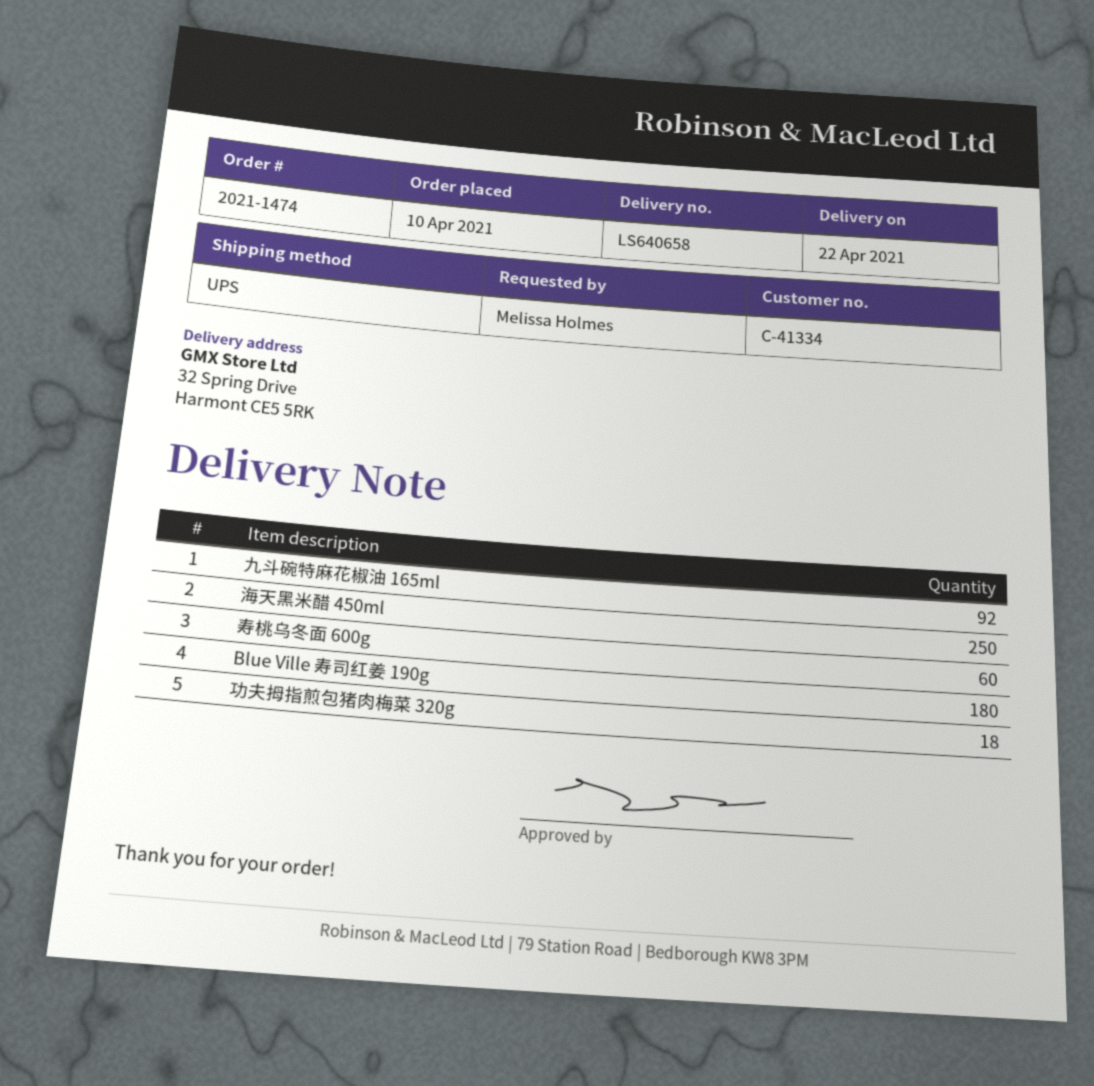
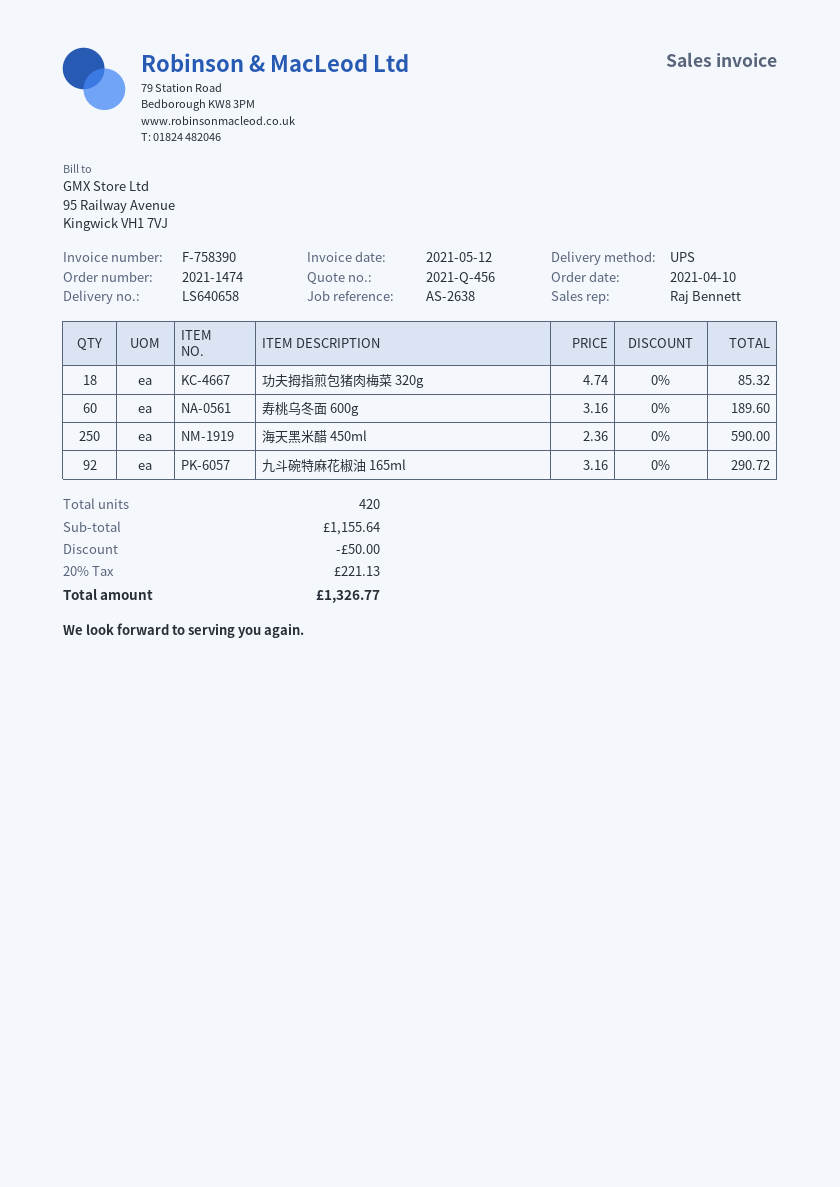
Blue Ville 寿司红姜 190g: 180 -> none

